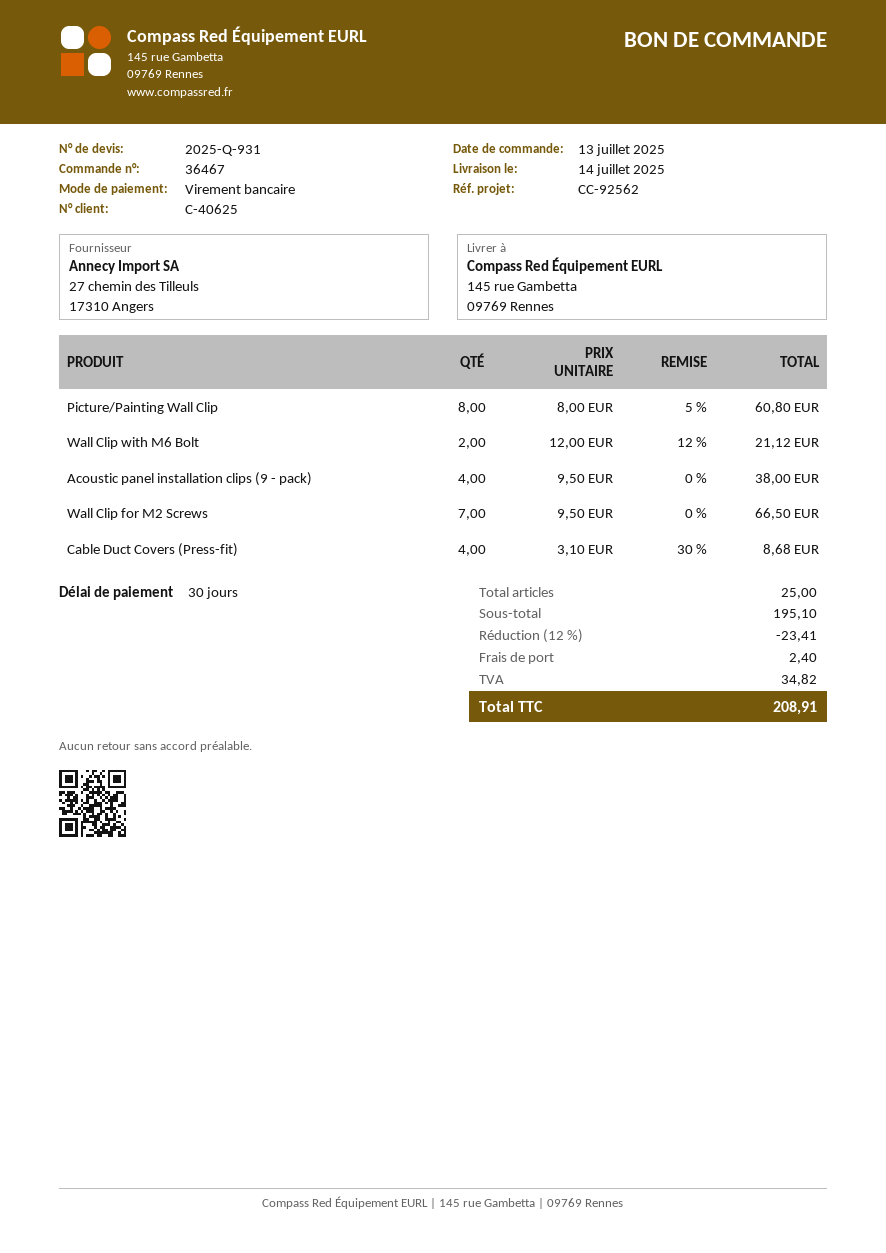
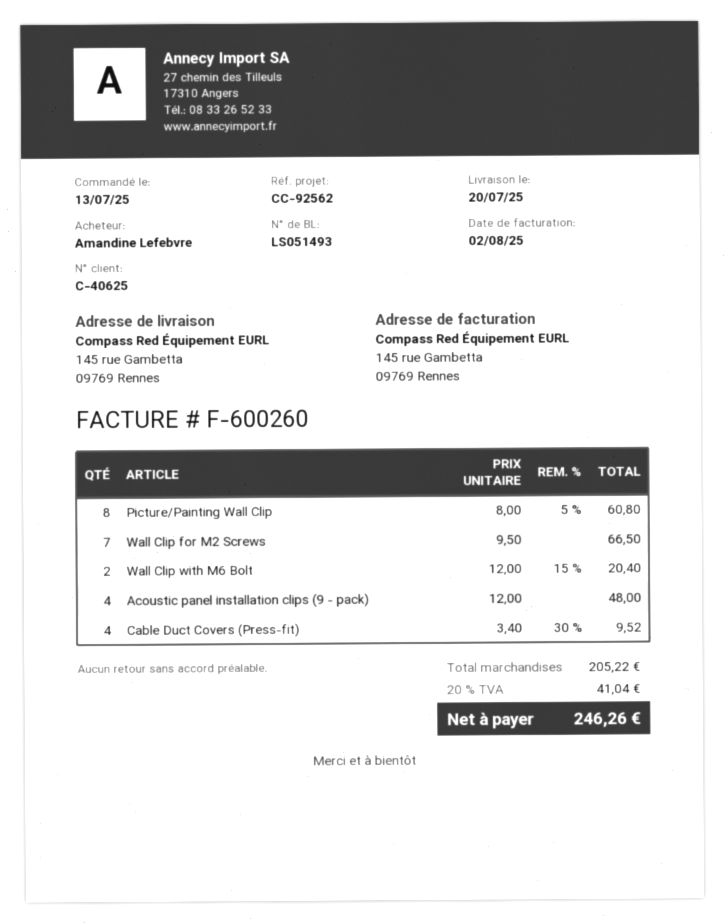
delivery date: 2025-07-14 -> 2025-07-20
Wall Clip with M6 Bolt: 2 x 12.00 - 12% = 21.12 -> 2 x 12.00 - 15% = 20.40
Acoustic panel installation clips (9 - pack): 4 x 9.50 = 38.00 -> 4 x 12.00 = 48.00
Cable Duct Covers (Press-fit): 4 x 3.10 - 30% = 8.68 -> 4 x 3.40 - 30% = 9.52
subtotal: 195.10 -> 205.22
discount: 12% = 23.41 -> none
shipping: 2.40 -> none
tax: 34.82 -> 41.04
total: 208.91 -> 246.26

